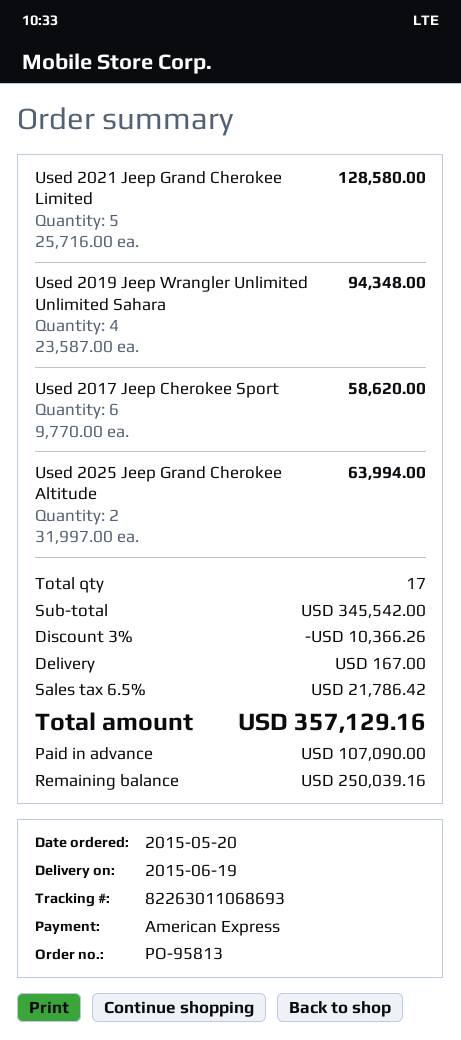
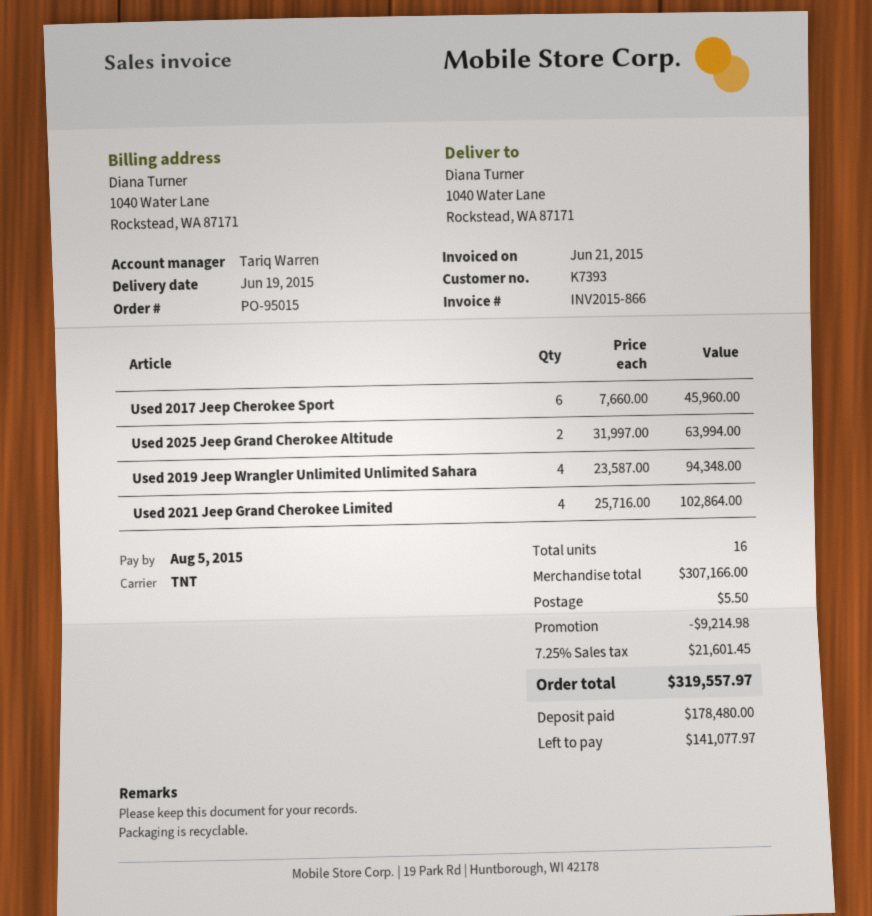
order number: PO-95813 -> PO-95015
Used 2021 Jeep Grand Cherokee Limited: 5 x 25716.00 = 128580.00 -> 4 x 25716.00 = 102864.00
Used 2017 Jeep Cherokee Sport: 6 x 9770.00 = 58620.00 -> 6 x 7660.00 = 45960.00
total quantity: 17 -> 16
subtotal: 345542.00 -> 307166.00
discount: 10366.26 -> 9214.98
shipping: 167.00 -> 5.50
tax: 6.5% = 21786.42 -> 7.25% = 21601.45
total: 357129.16 -> 319557.97
deposit: 107090.00 -> 178480.00
balance: 250039.16 -> 141077.97

